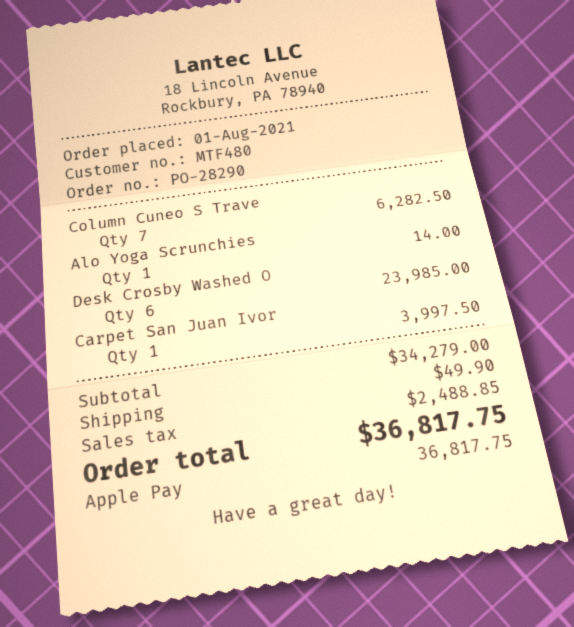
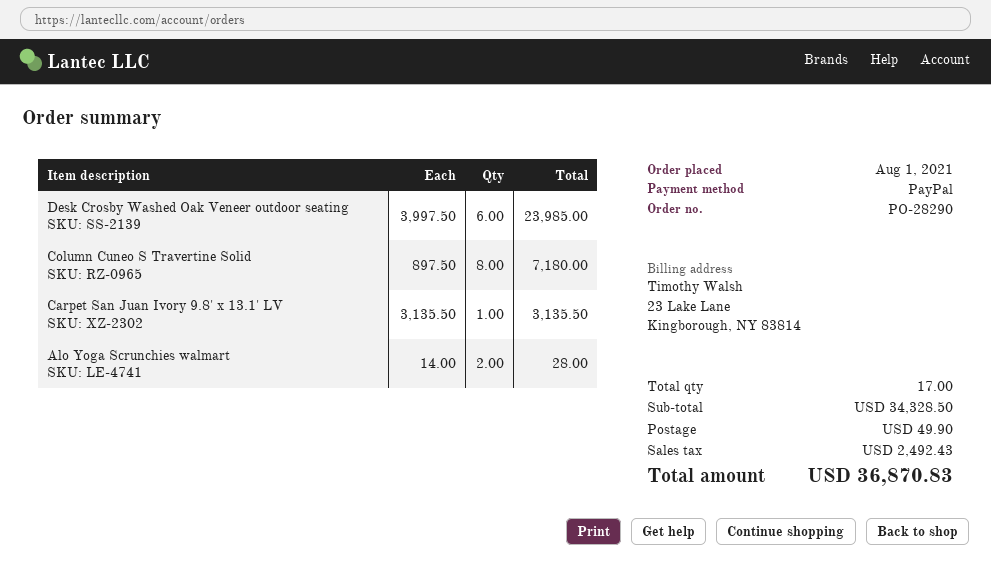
payment method: Apple Pay -> PayPal
Column Cuneo S Trave: 7 for 6282.50 -> 8 for 7180.00
Alo Yoga Scrunchies: 1 for 14.00 -> 2 for 28.00
Carpet San Juan Ivor: 1 for 3997.50 -> 1 for 3135.50
subtotal: 34279.00 -> 34328.50
tax: 2488.85 -> 2492.43
total: 36817.75 -> 36870.83

